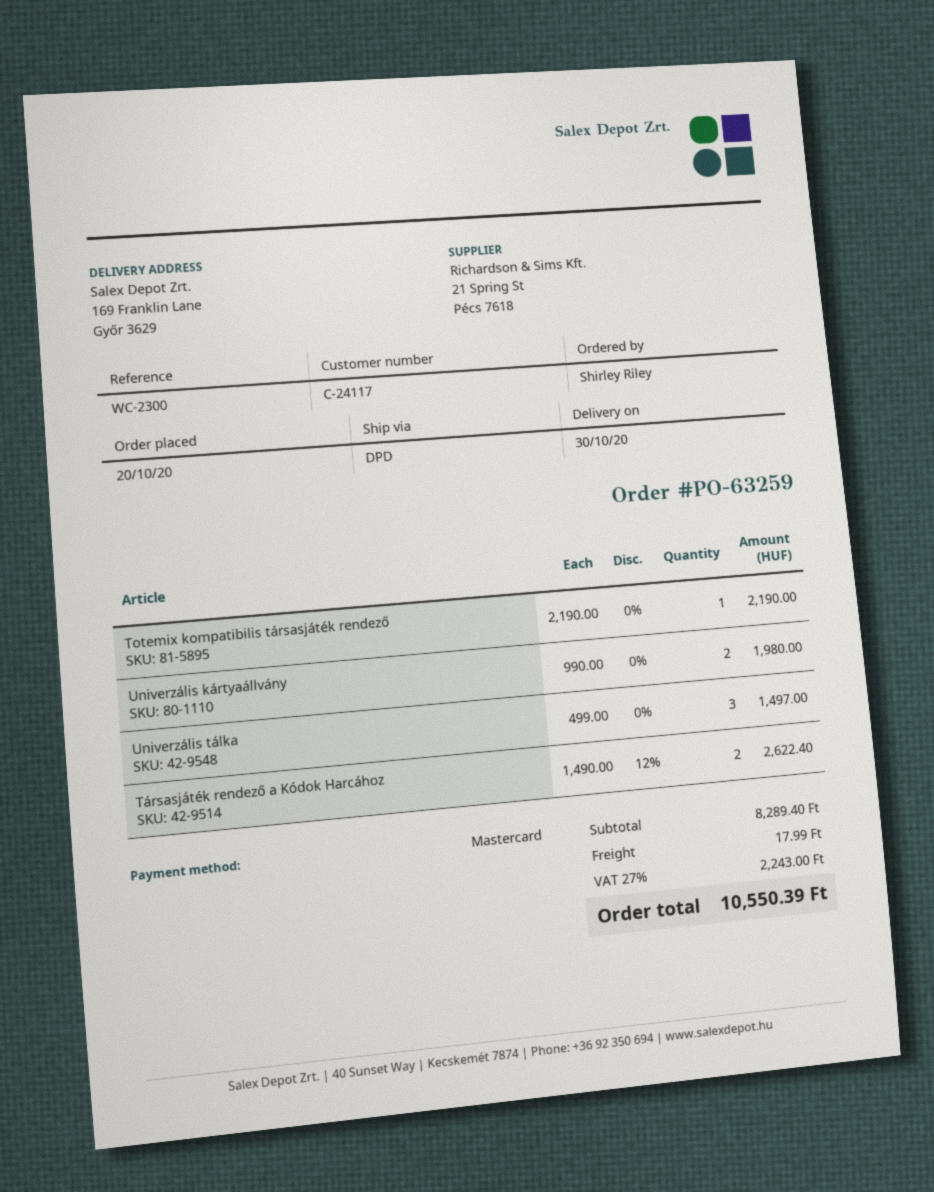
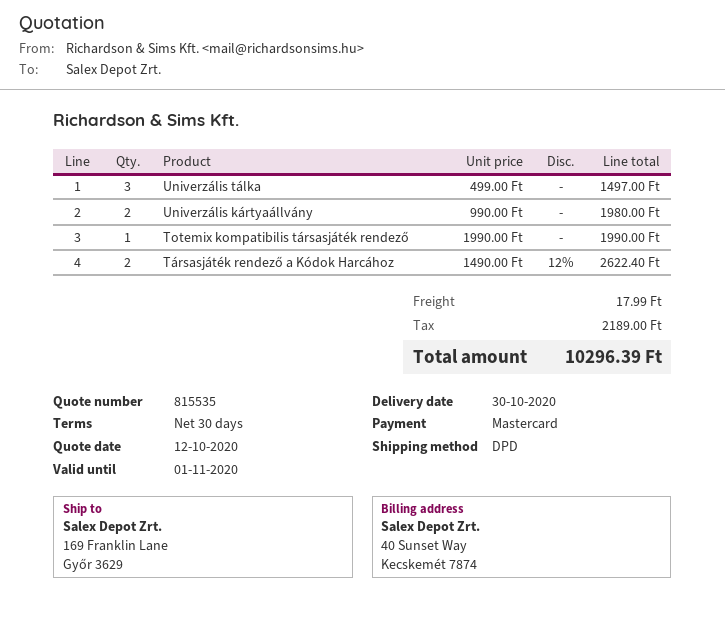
Totemix kompatibilis társasjáték rendező: 1 x 2190.00 = 2190.00 -> 1 x 1990.00 = 1990.00
tax: 2243.00 -> 2189.00
total: 10550.39 -> 10296.39

